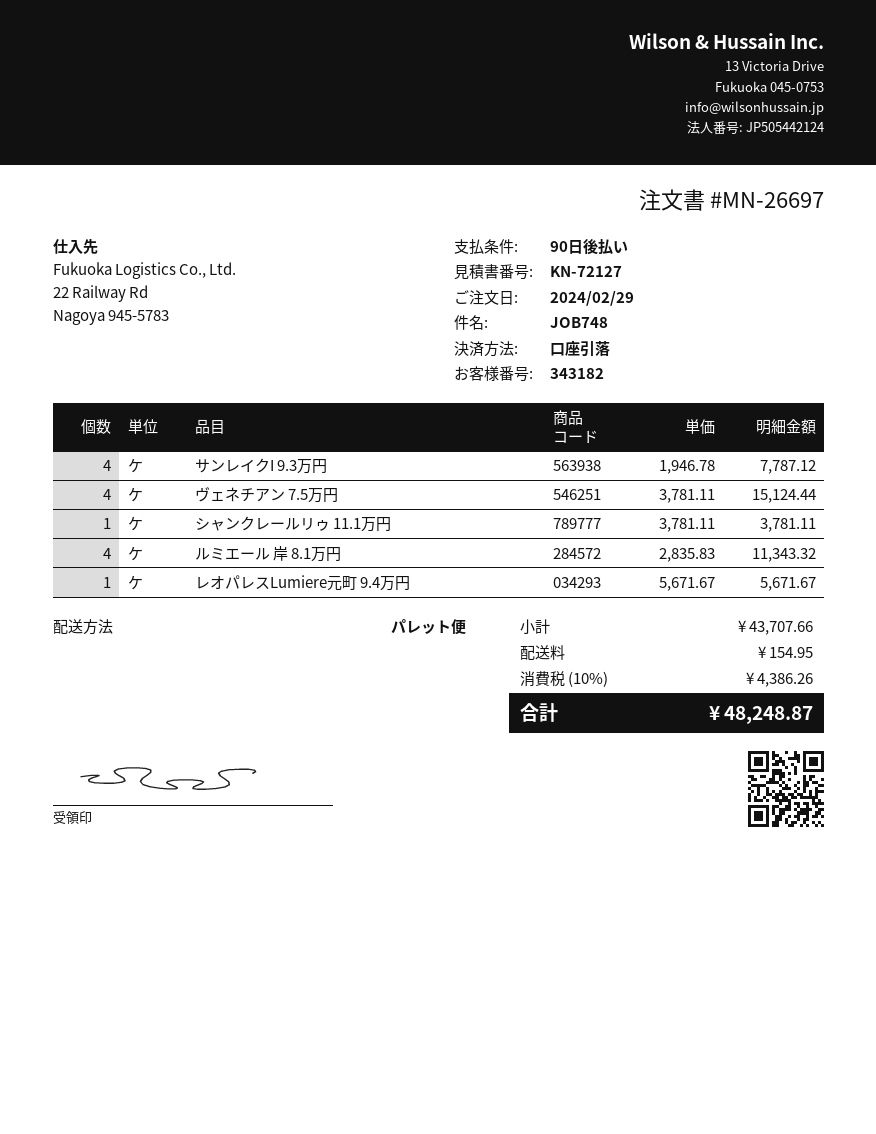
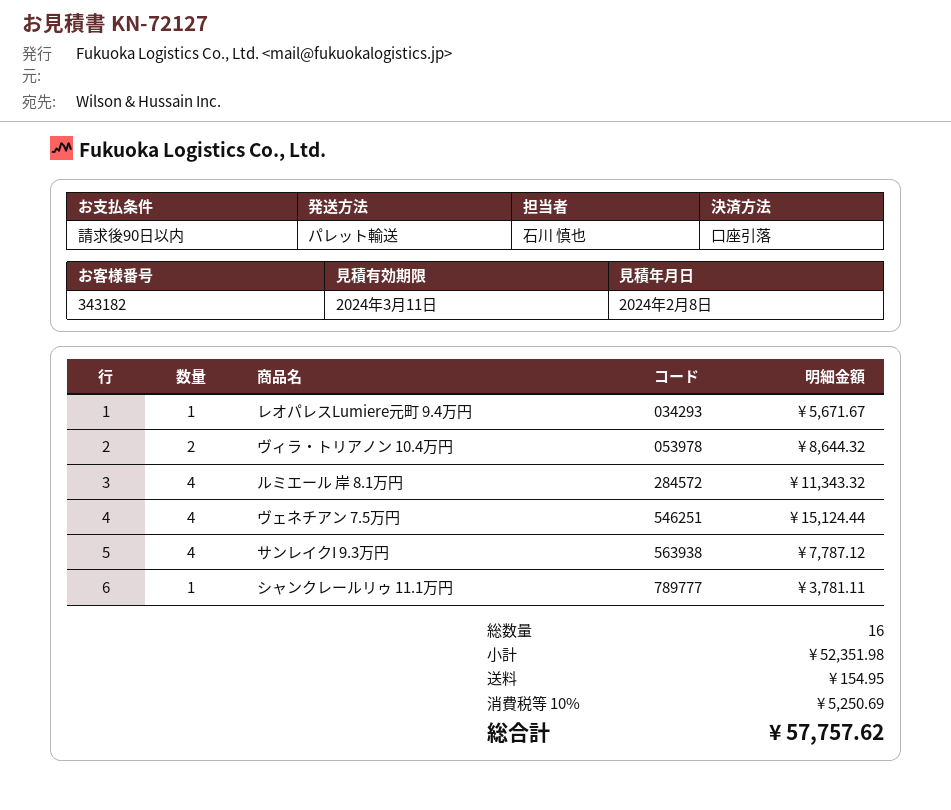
ヴィラ・トリアノン 10.4万円: none -> 2 for 8644.32
subtotal: 43707.66 -> 52351.98
tax: 10% = 4386.26 -> 10% = 5250.69
total: 48248.87 -> 57757.62

